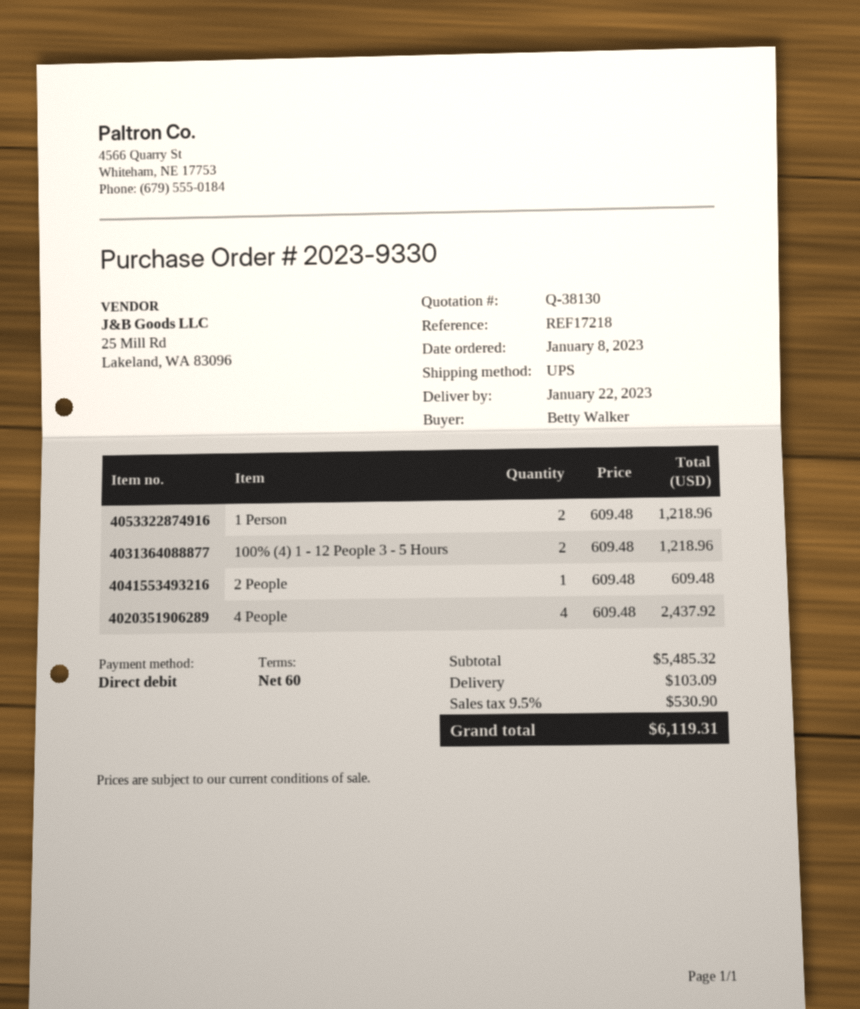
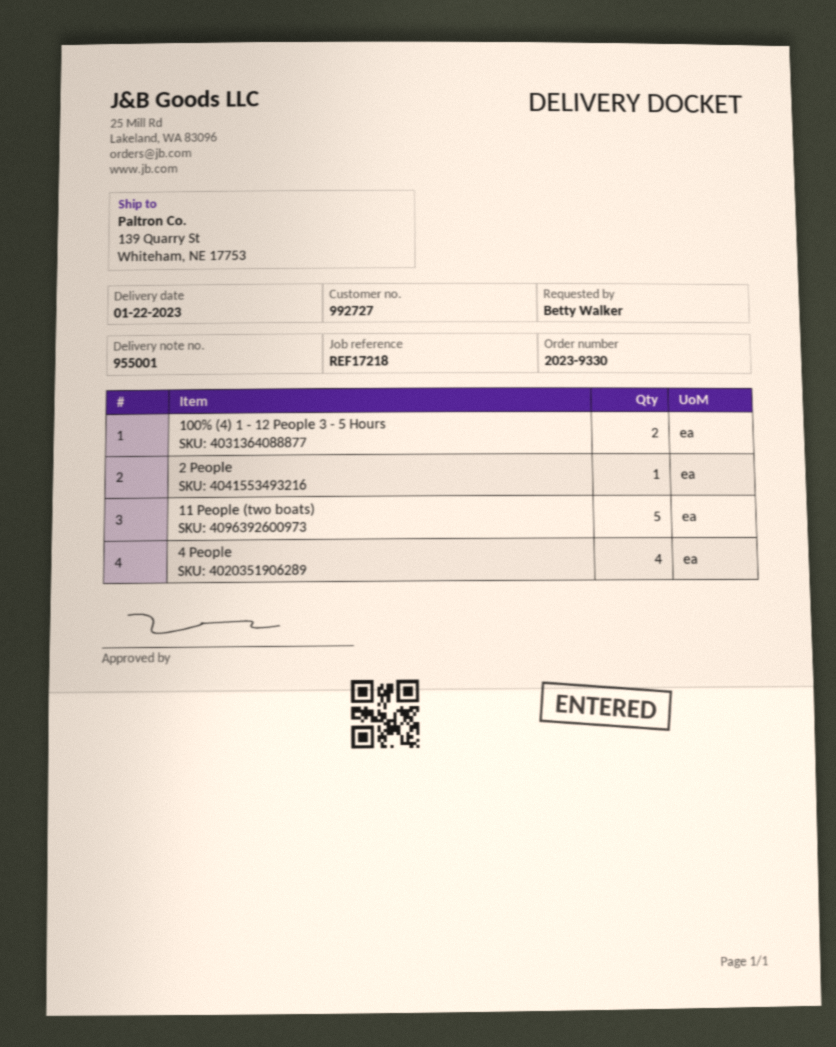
1 Person: 2 -> none
11 People (two boats): none -> 5

